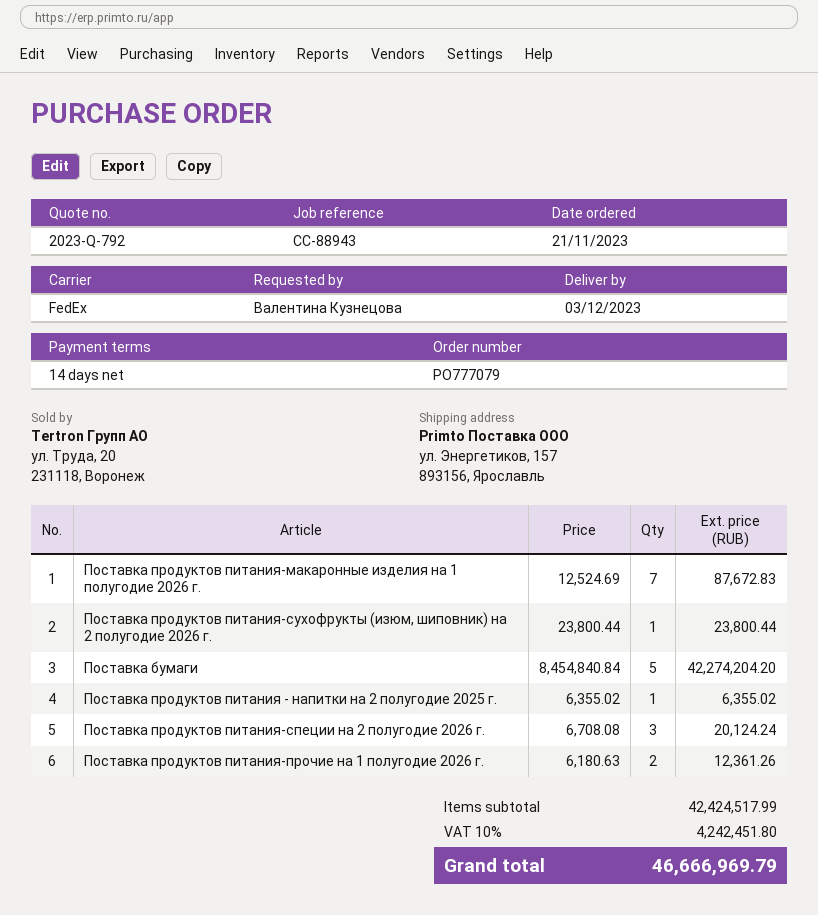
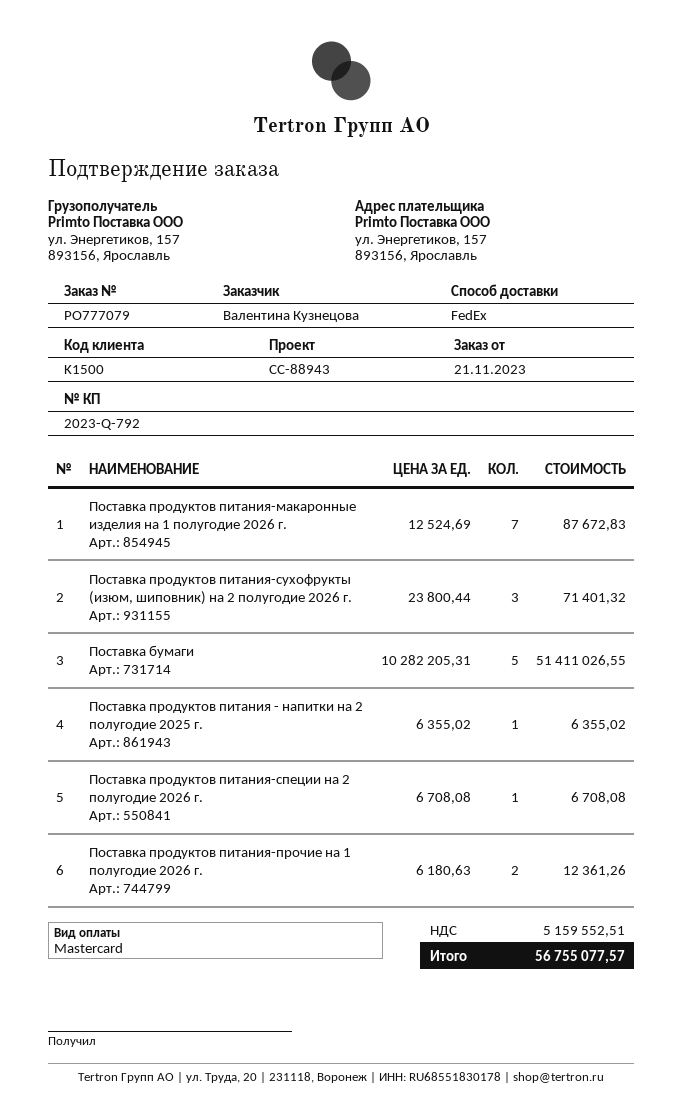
Поставка продуктов питания-сухофрукты (изюм, шиповник) на 2 полугодие 2026 г.: 1 x 23800.44 = 23800.44 -> 3 x 23800.44 = 71401.32
Поставка бумаги: 5 x 8454840.84 = 42274204.20 -> 5 x 10282205.31 = 51411026.55
Поставка продуктов питания-специи на 2 полугодие 2026 г.: 3 x 6708.08 = 20124.24 -> 1 x 6708.08 = 6708.08
tax: 4242451.80 -> 5159552.51
total: 46666969.79 -> 56755077.57

